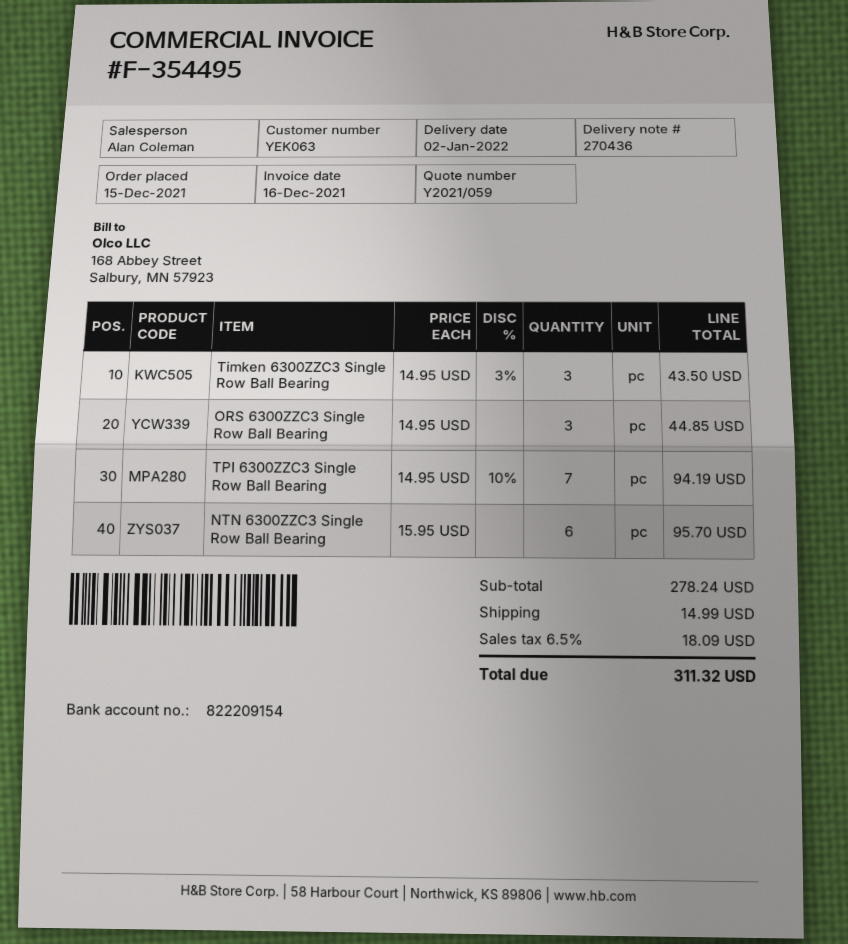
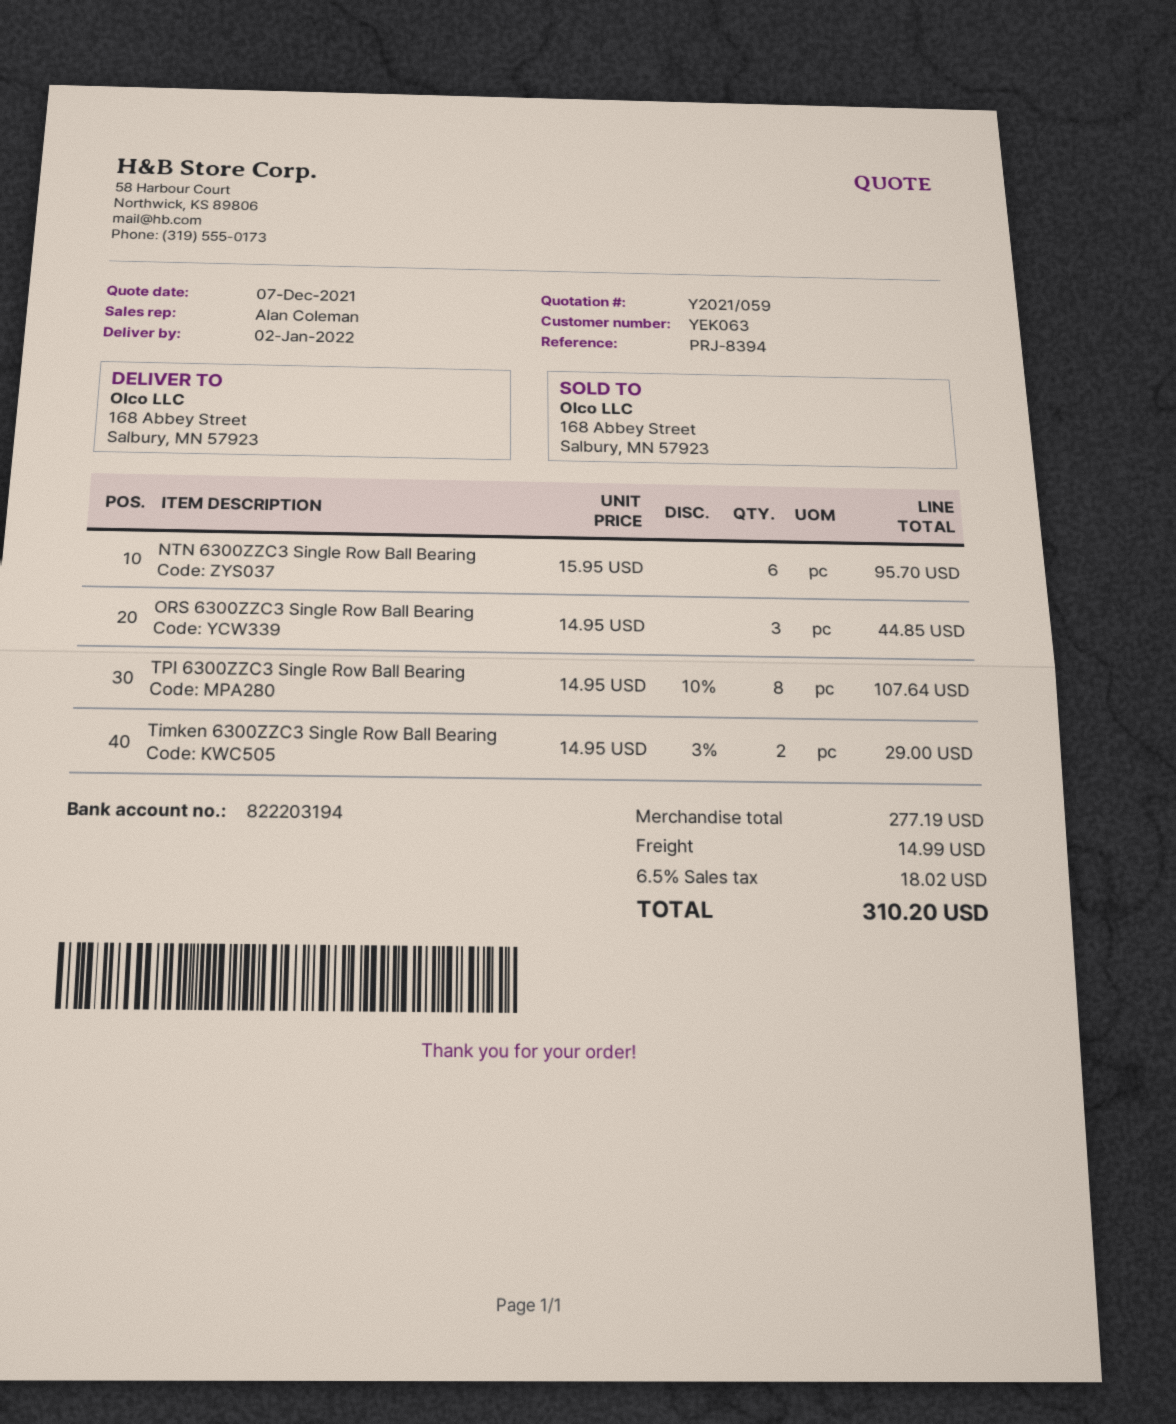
bank account: 822209154 -> 822203194
Timken 6300ZZC3 Single Row Ball Bearing: 3 x 14.95 - 3% = 43.50 -> 2 x 14.95 - 3% = 29.00
TPI 6300ZZC3 Single Row Ball Bearing: 7 x 14.95 - 10% = 94.19 -> 8 x 14.95 - 10% = 107.64
subtotal: 278.24 -> 277.19
tax: 6.5% = 18.09 -> 6.5% = 18.02
total: 311.32 -> 310.20

